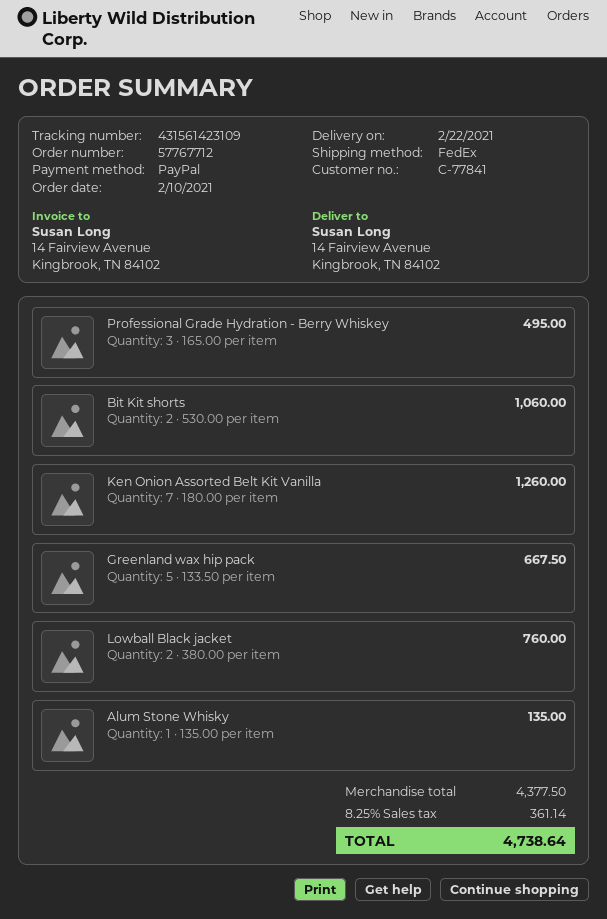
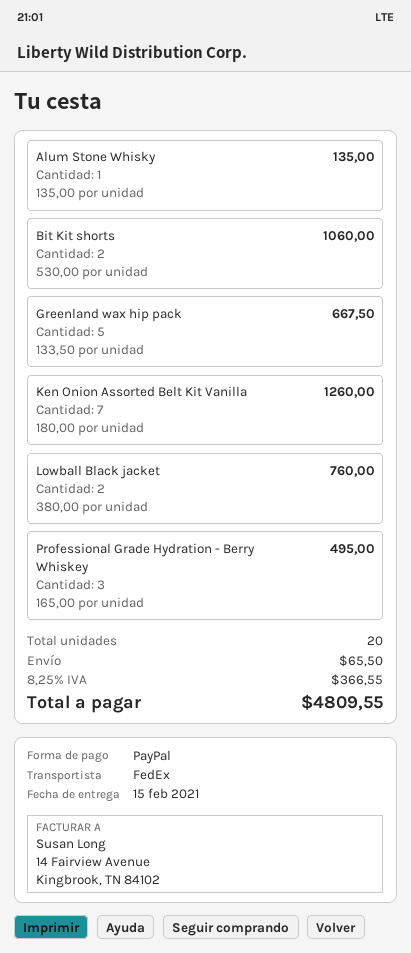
delivery date: 2021-02-22 -> 2021-02-15
shipping: none -> 65.50
tax: 8.25% = 361.14 -> 8.25% = 366.55
total: 4738.64 -> 4809.55

